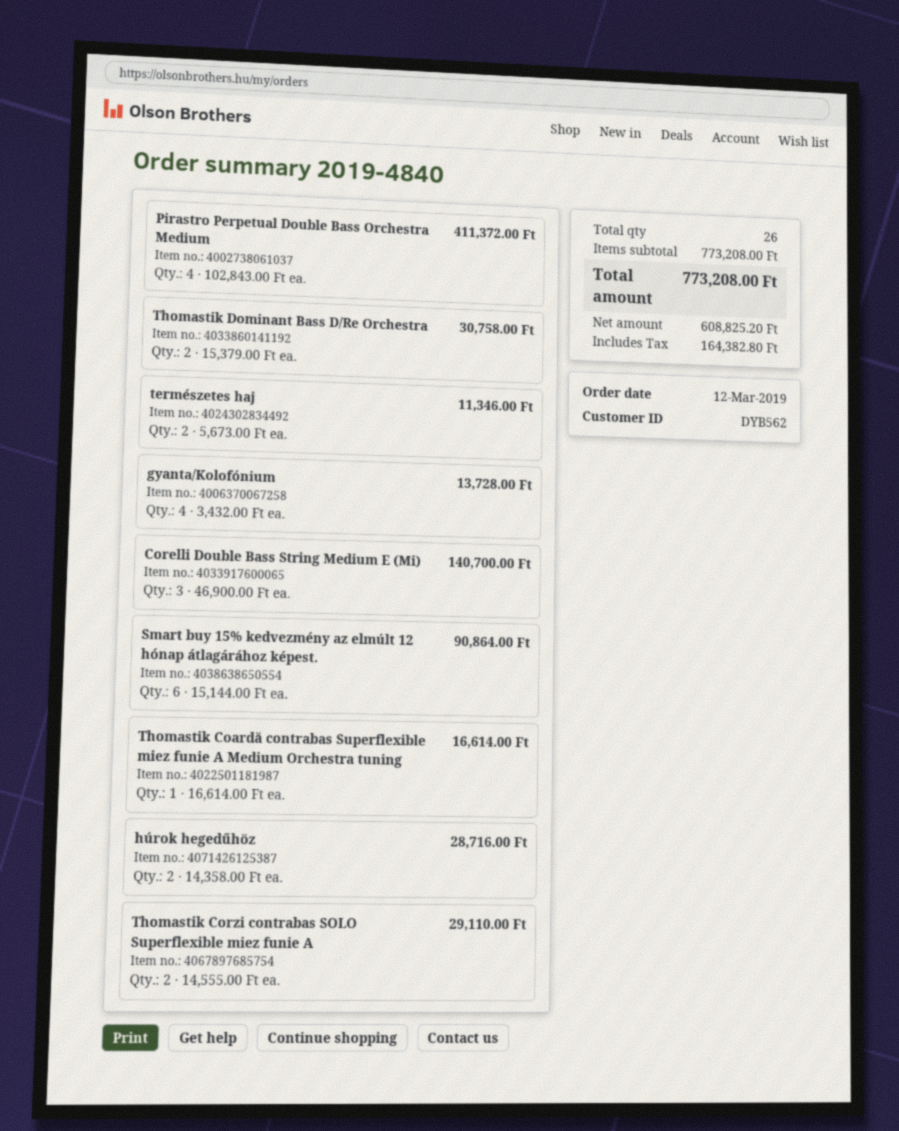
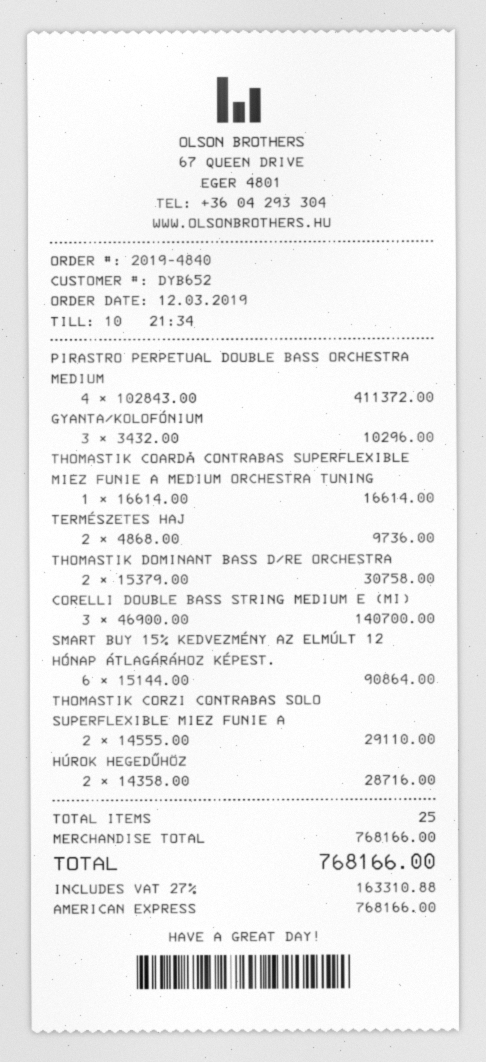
customer number: DYB562 -> DYB652
természetes haj: 2 x 5673.00 = 11346.00 -> 2 x 4868.00 = 9736.00
gyanta/Kolofónium: 4 x 3432.00 = 13728.00 -> 3 x 3432.00 = 10296.00
total quantity: 26 -> 25
subtotal: 773208.00 -> 768166.00
tax: 164382.80 -> 163310.88
total: 773208.00 -> 768166.00

